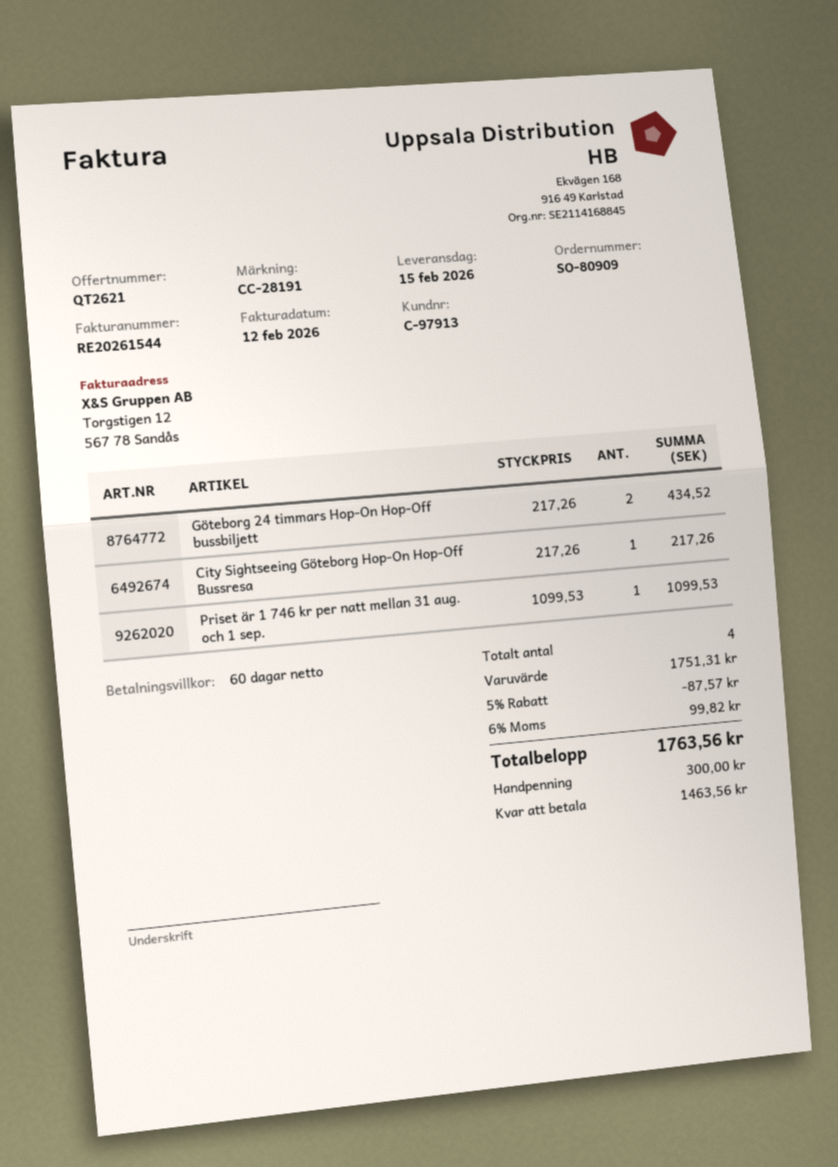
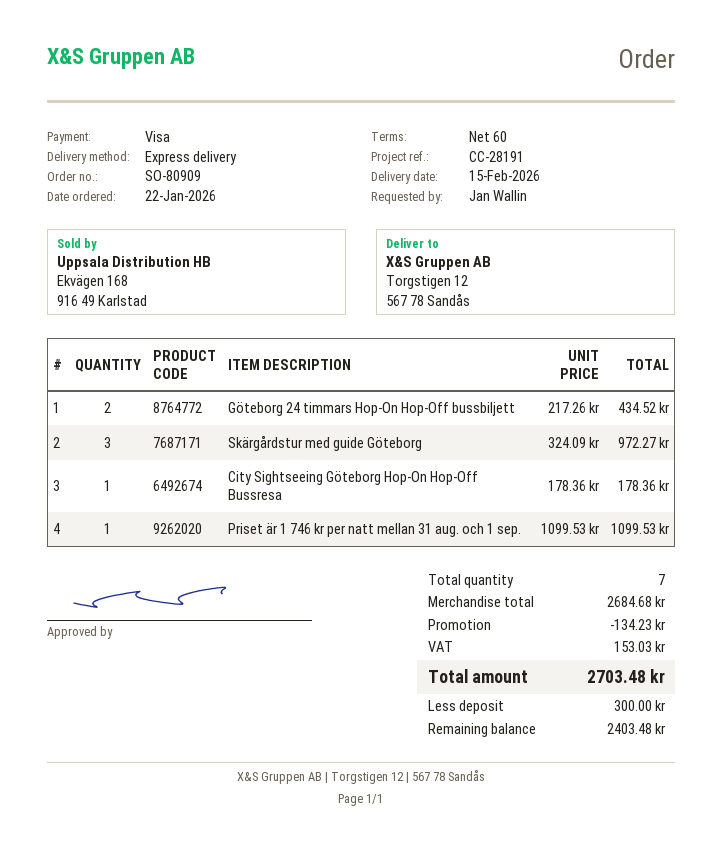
City Sightseeing Göteborg Hop-On Hop-Off Bussresa: 1 x 217.26 = 217.26 -> 1 x 178.36 = 178.36
Skärgårdstur med guide Göteborg: none -> 3 x 324.09 = 972.27
total quantity: 4 -> 7
subtotal: 1751.31 -> 2684.68
discount: 87.57 -> 134.23
tax: 99.82 -> 153.03
total: 1763.56 -> 2703.48
balance: 1463.56 -> 2403.48

